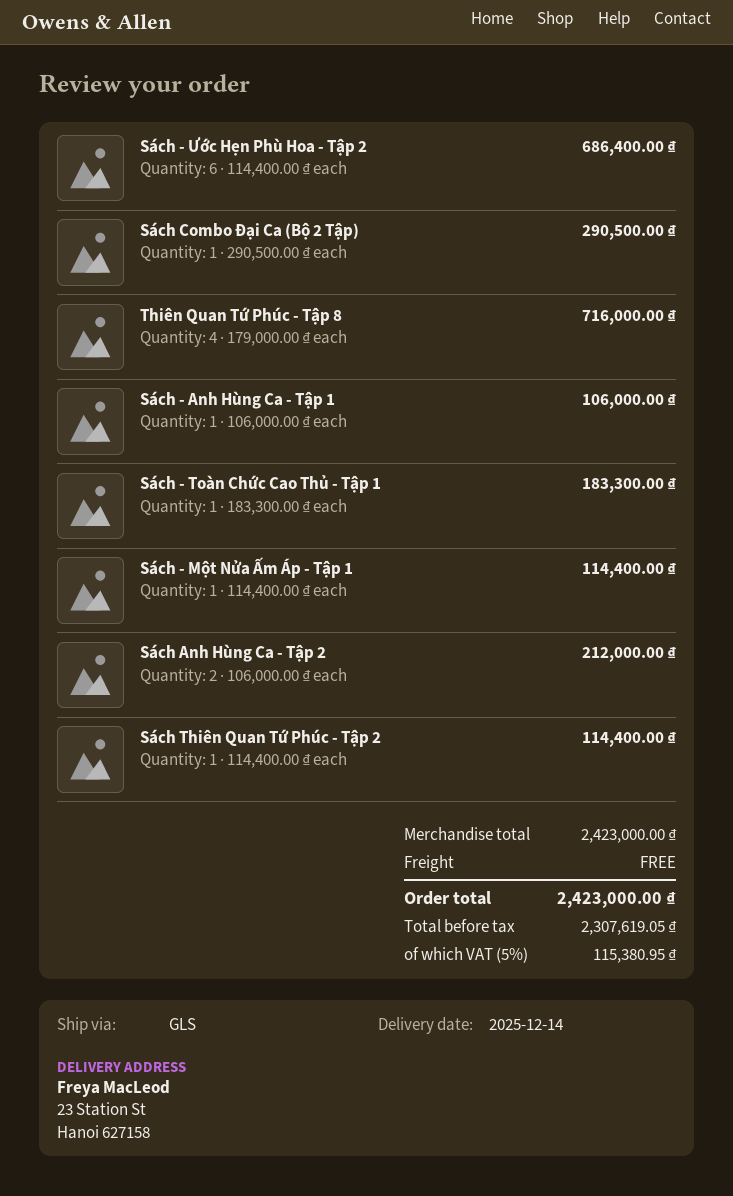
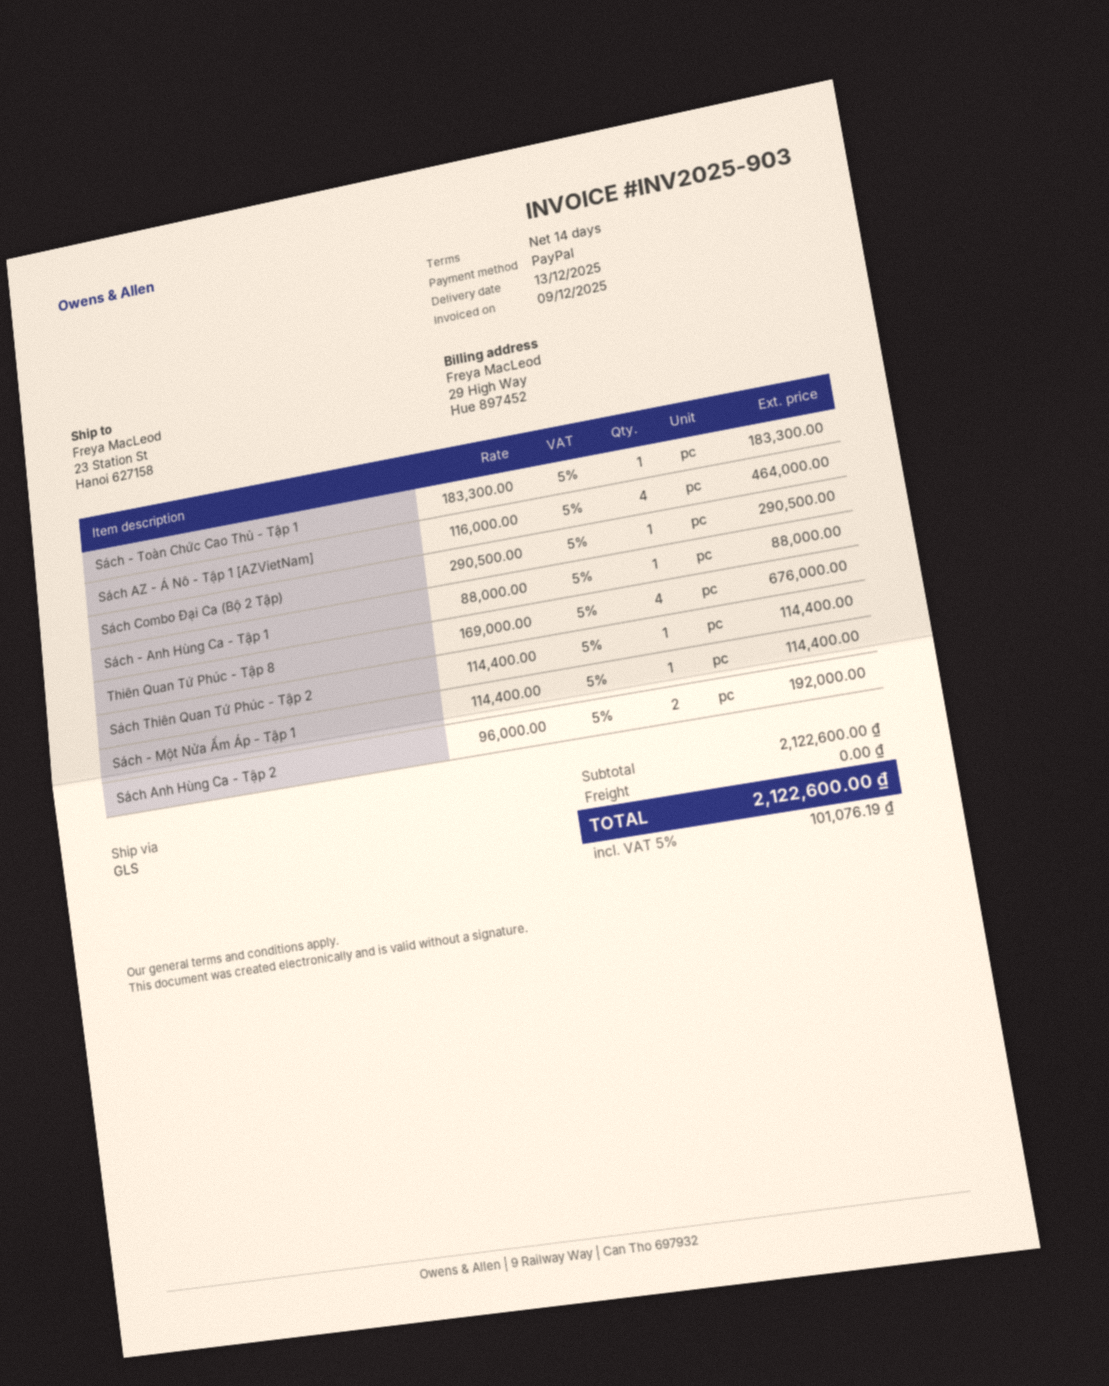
delivery date: 2025-12-14 -> 2025-12-13
Sách - Ước Hẹn Phù Hoa - Tập 2: 6 x 114400.00 = 686400.00 -> none
Thiên Quan Tứ Phúc - Tập 8: 4 x 179000.00 = 716000.00 -> 4 x 169000.00 = 676000.00
Sách - Anh Hùng Ca - Tập 1: 1 x 106000.00 = 106000.00 -> 1 x 88000.00 = 88000.00
Sách Anh Hùng Ca - Tập 2: 2 x 106000.00 = 212000.00 -> 2 x 96000.00 = 192000.00
Sách AZ - Á Nô - Tập 1 [AZVietNam]: none -> 4 x 116000.00 = 464000.00
subtotal: 2423000.00 -> 2122600.00
tax: 5% = 115380.95 -> 5% = 101076.19
total: 2423000.00 -> 2122600.00

